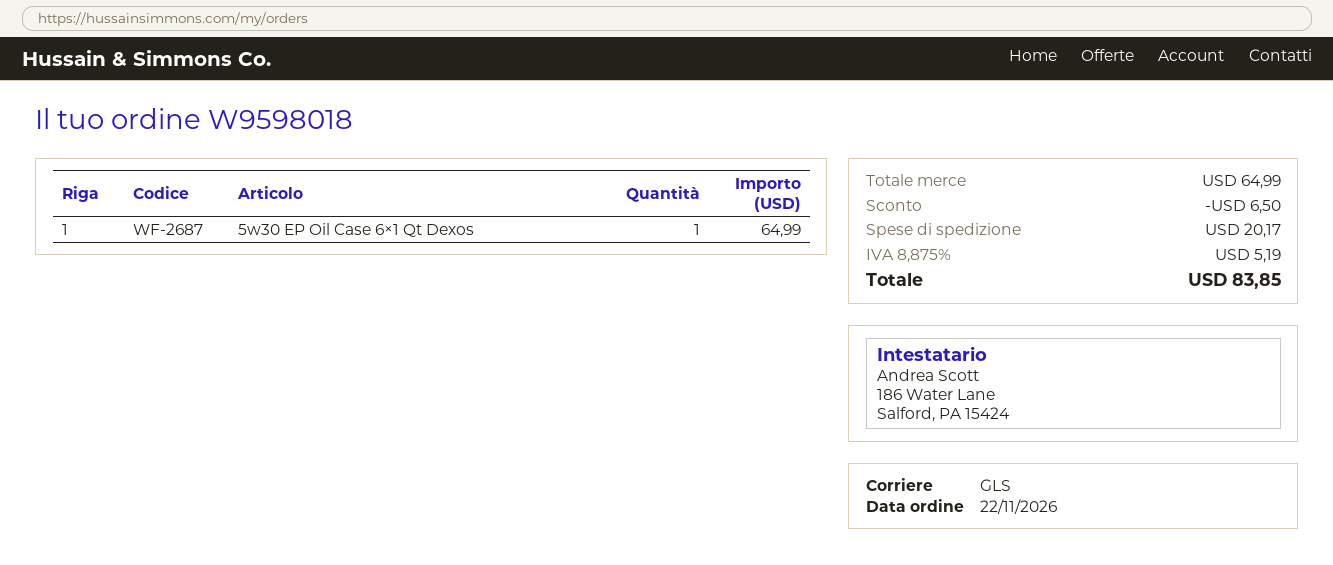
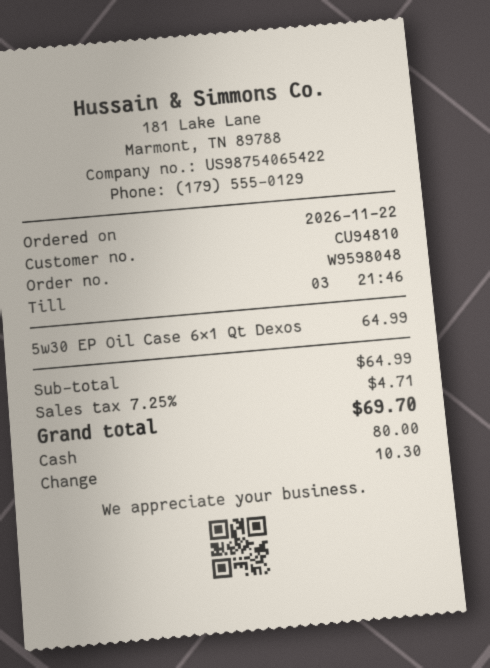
order number: W9598018 -> W9598048
discount: 6.50 -> none
shipping: 20.17 -> none
tax: 8.875% = 5.19 -> 7.25% = 4.71
total: 83.85 -> 69.70

